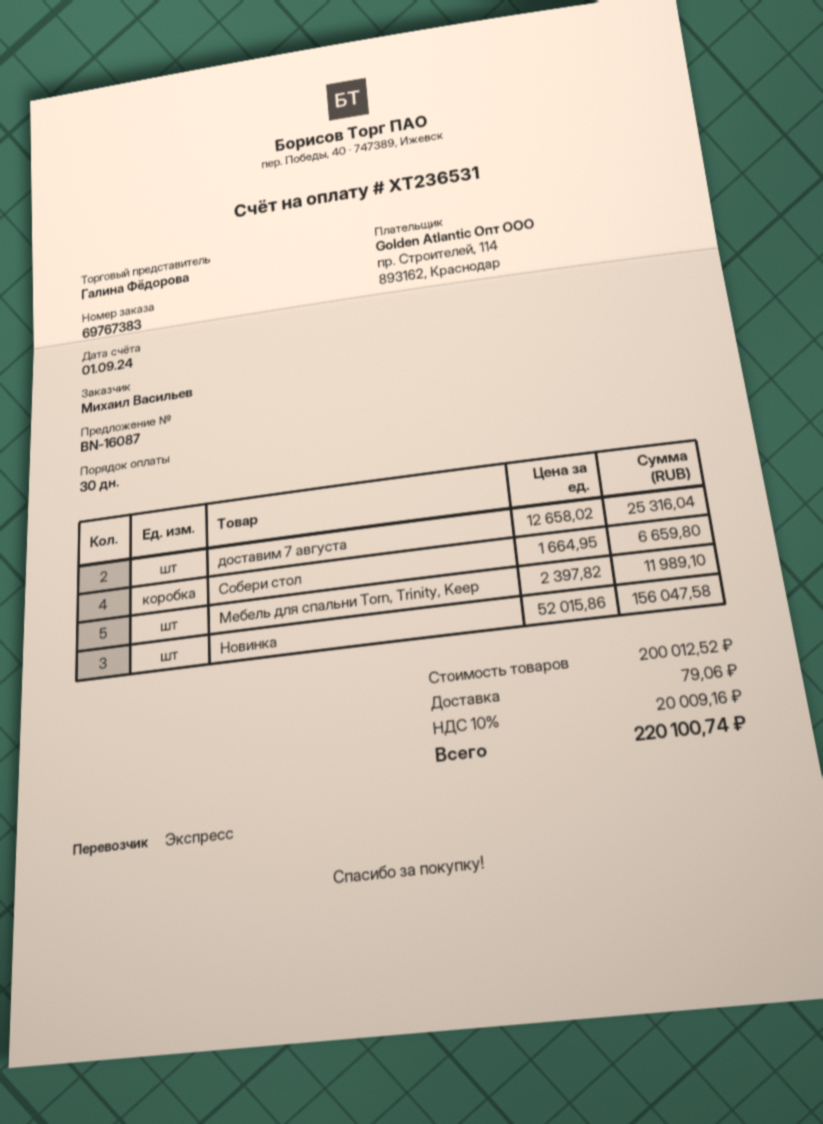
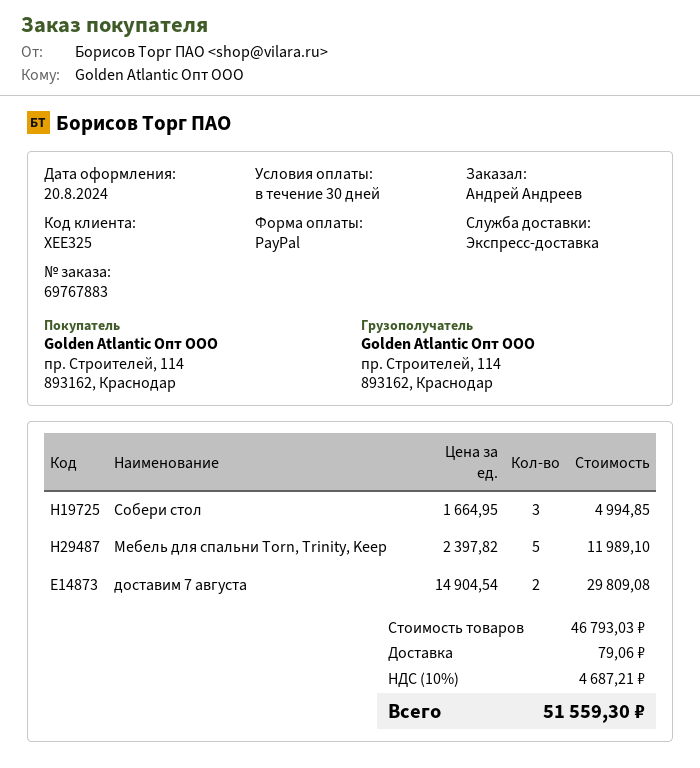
order number: 69767383 -> 69767883
ordered by: Михаил Васильев -> Андрей Андреев
доставим 7 августа: 2 x 12658.02 = 25316.04 -> 2 x 14904.54 = 29809.08
Собери стол: 4 x 1664.95 = 6659.80 -> 3 x 1664.95 = 4994.85
Новинка: 3 x 52015.86 = 156047.58 -> none
subtotal: 200012.52 -> 46793.03
tax: 10% = 20009.16 -> 10% = 4687.21
total: 220100.74 -> 51559.30

